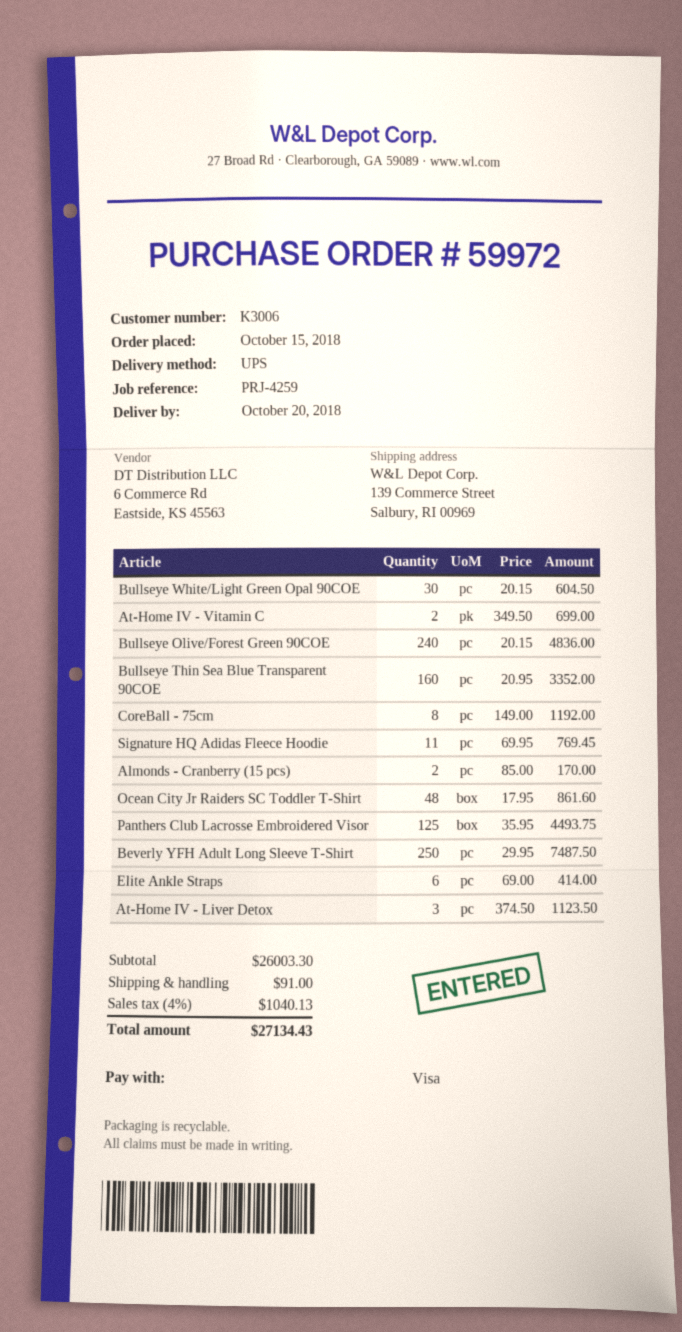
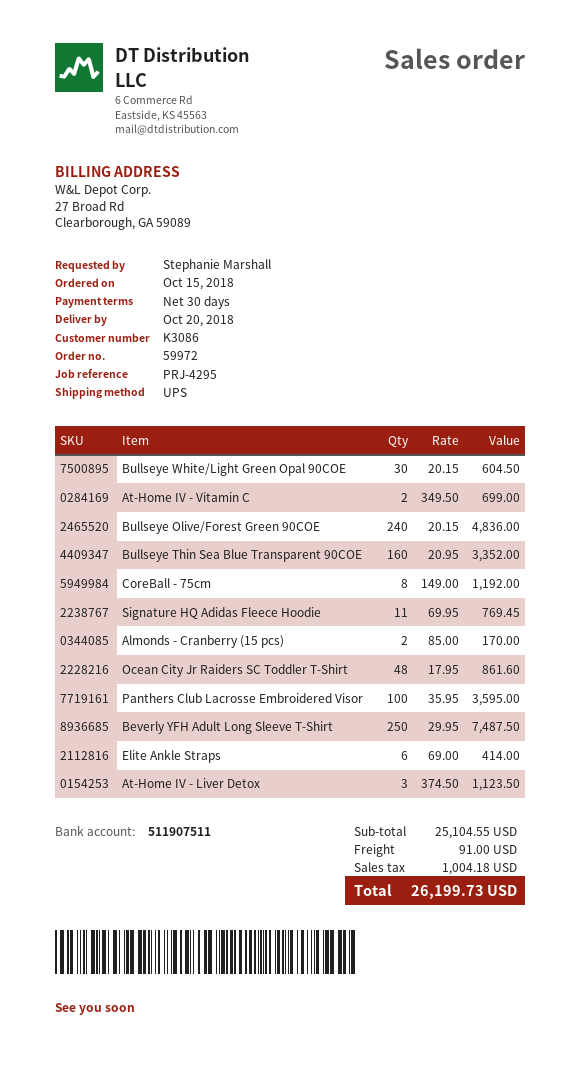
customer number: K3006 -> K3086
reference: PRJ-4259 -> PRJ-4295
Panthers Club Lacrosse Embroidered Visor: 125 x 35.95 = 4493.75 -> 100 x 35.95 = 3595.00
subtotal: 26003.30 -> 25104.55
tax: 1040.13 -> 1004.18
total: 27134.43 -> 26199.73

